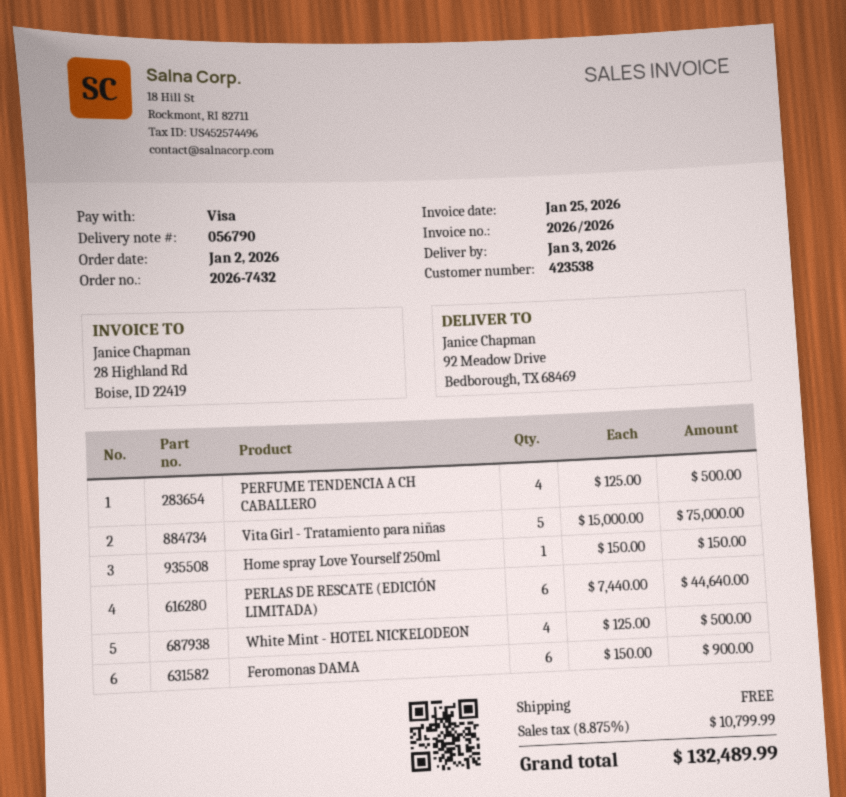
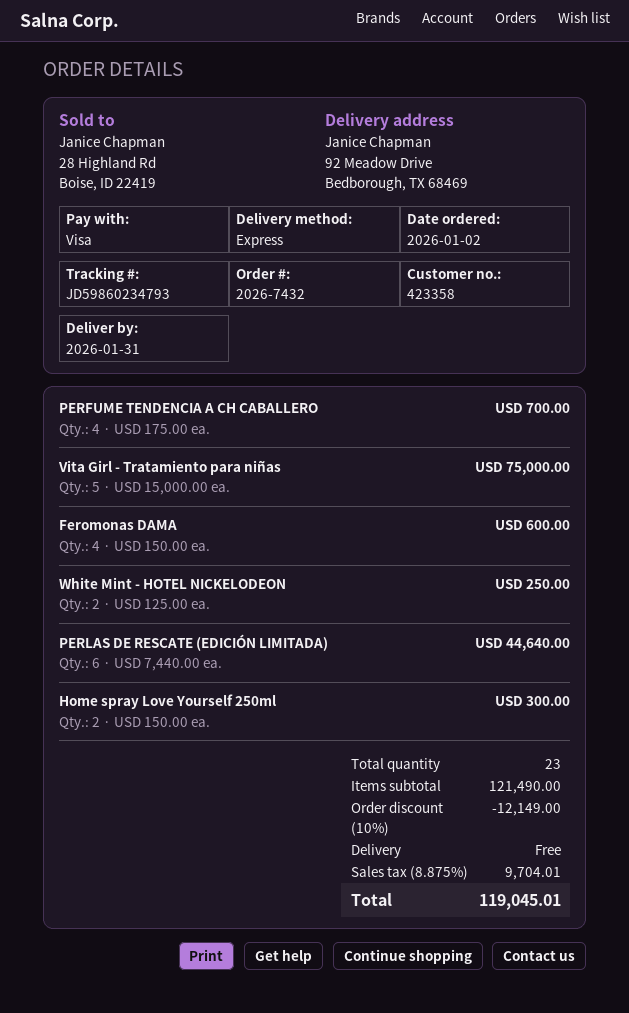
delivery date: 2026-01-03 -> 2026-01-31
customer number: 423538 -> 423358
PERFUME TENDENCIA A CH CABALLERO: 4 x 125.00 = 500.00 -> 4 x 175.00 = 700.00
Home spray Love Yourself 250ml: 1 x 150.00 = 150.00 -> 2 x 150.00 = 300.00
White Mint - HOTEL NICKELODEON: 4 x 125.00 = 500.00 -> 2 x 125.00 = 250.00
Feromonas DAMA: 6 x 150.00 = 900.00 -> 4 x 150.00 = 600.00
discount: none -> 10% = 12149.00
tax: 8.875% = 10799.99 -> 8.875% = 9704.01
total: 132489.99 -> 119045.01

